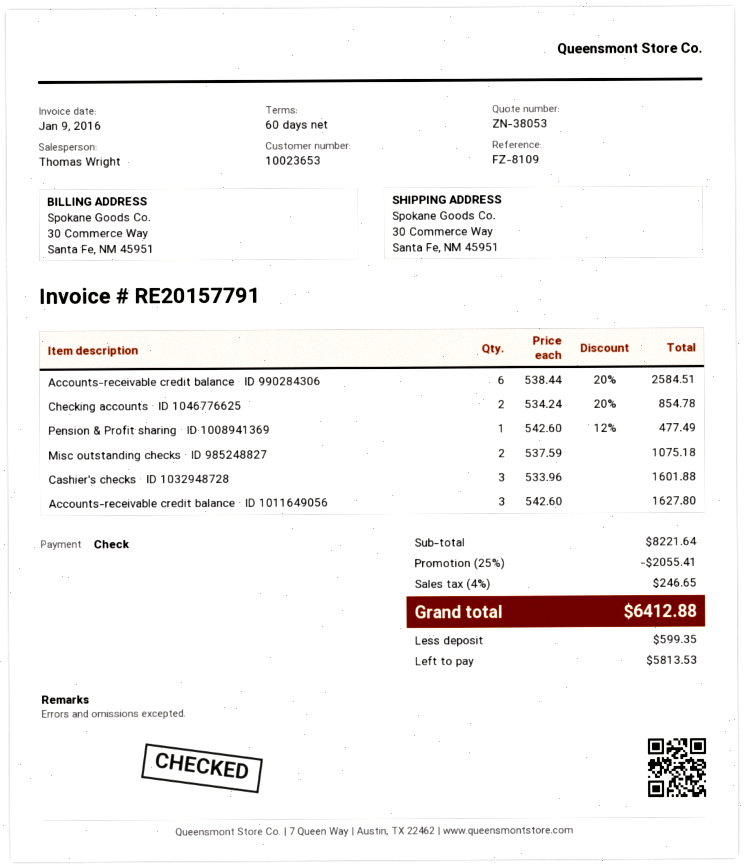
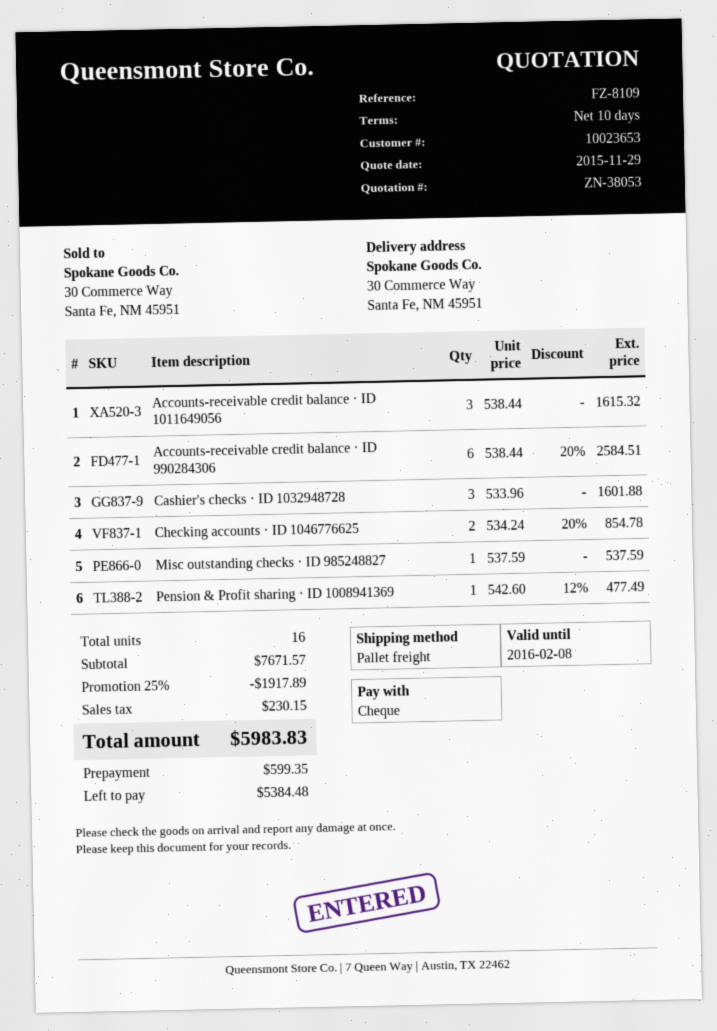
payment terms: 60 days -> 10 days
Misc outstanding checks · ID 985248827: 2 x 537.59 = 1075.18 -> 1 x 537.59 = 537.59
Accounts-receivable credit balance · ID 1011649056: 3 x 542.60 = 1627.80 -> 3 x 538.44 = 1615.32
subtotal: 8221.64 -> 7671.57
discount: 25% = 2055.41 -> 25% = 1917.89
tax: 246.65 -> 230.15
total: 6412.88 -> 5983.83
balance: 5813.53 -> 5384.48

